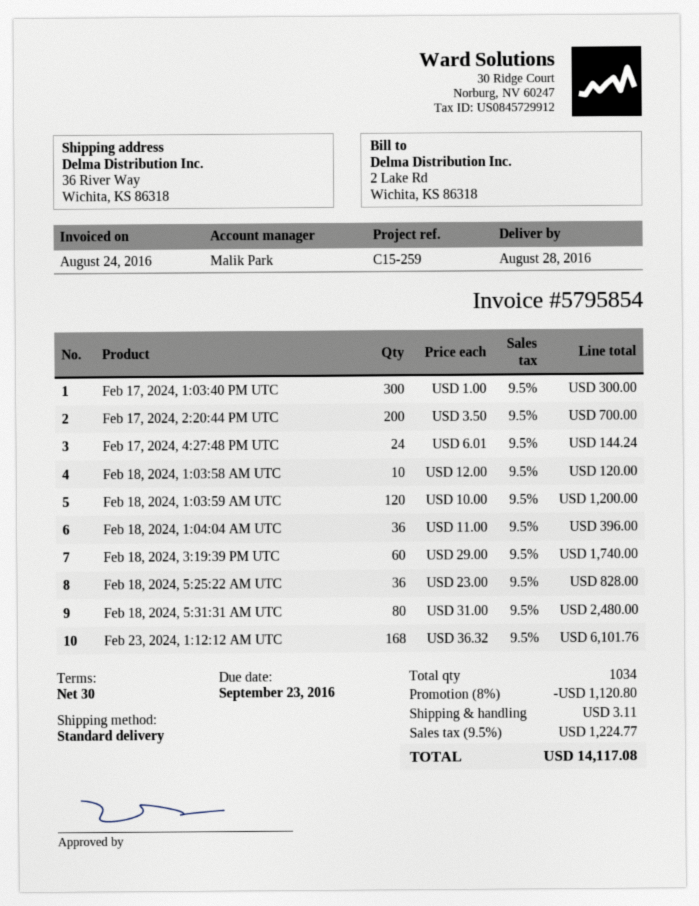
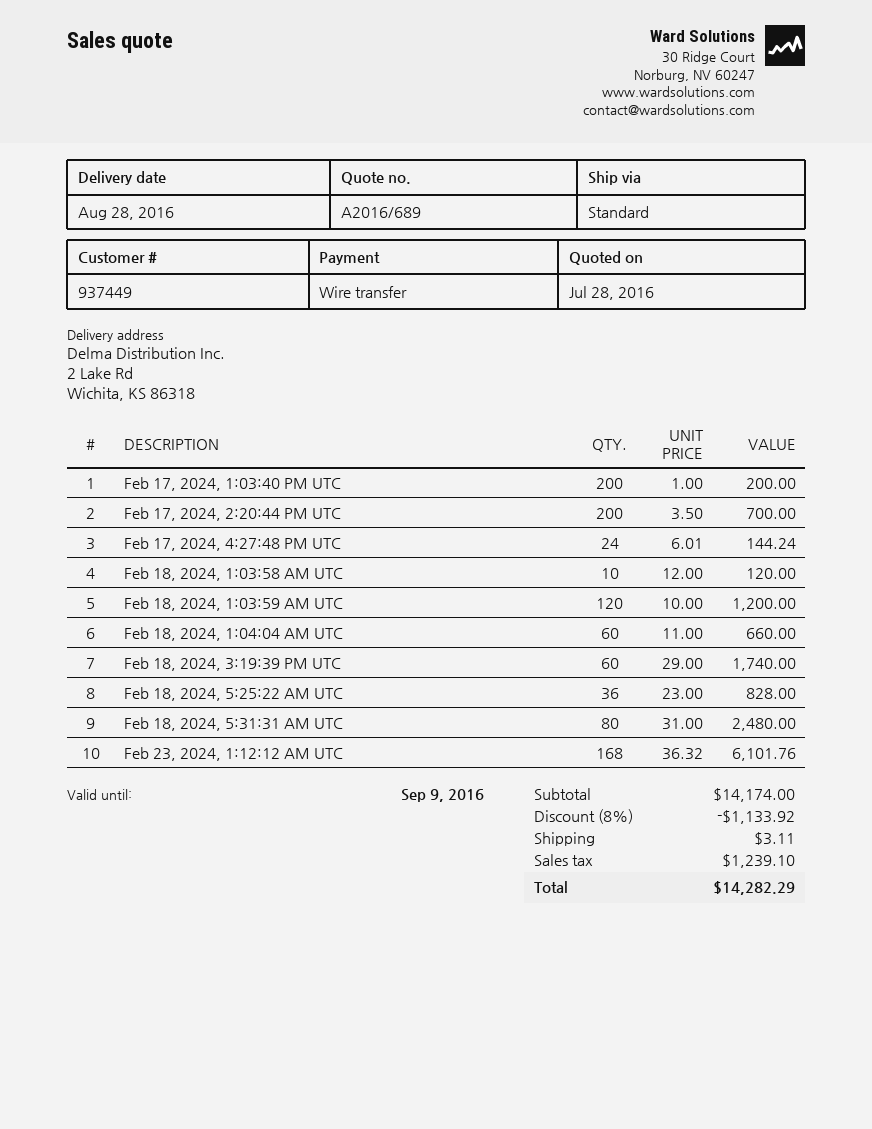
ship to: 36 River Way, Wichita, KS 86318 -> 2 Lake Rd, Wichita, KS 86318
Feb 17, 2024, 1:03:40 PM UTC: 300 x 1.00 = 300.00 -> 200 x 1.00 = 200.00
Feb 18, 2024, 1:04:04 AM UTC: 36 x 11.00 = 396.00 -> 60 x 11.00 = 660.00
discount: 8% = 1120.80 -> 8% = 1133.92
tax: 1224.77 -> 1239.10
total: 14117.08 -> 14282.29

